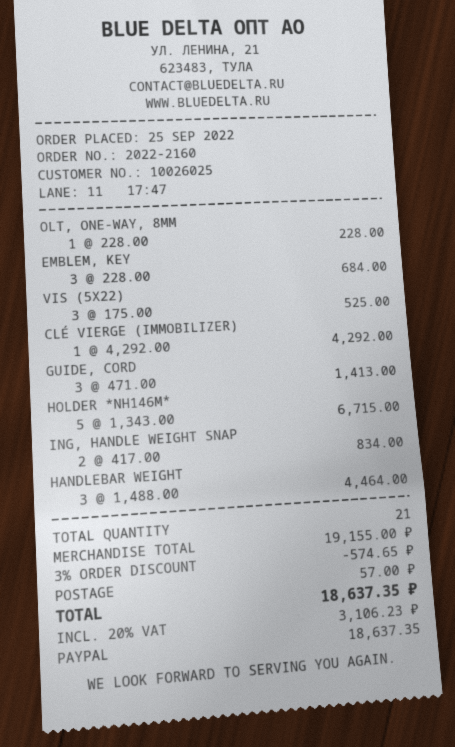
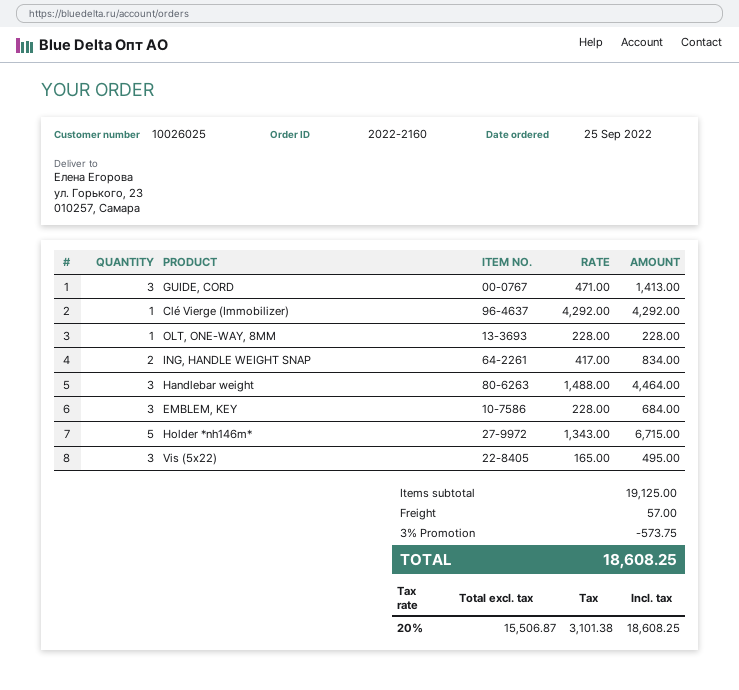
VIS (5X22): 3 x 175.00 = 525.00 -> 3 x 165.00 = 495.00
subtotal: 19155.00 -> 19125.00
discount: 3% = 574.65 -> 3% = 573.75
tax: 20% = 3106.23 -> 20% = 3101.38
total: 18637.35 -> 18608.25

